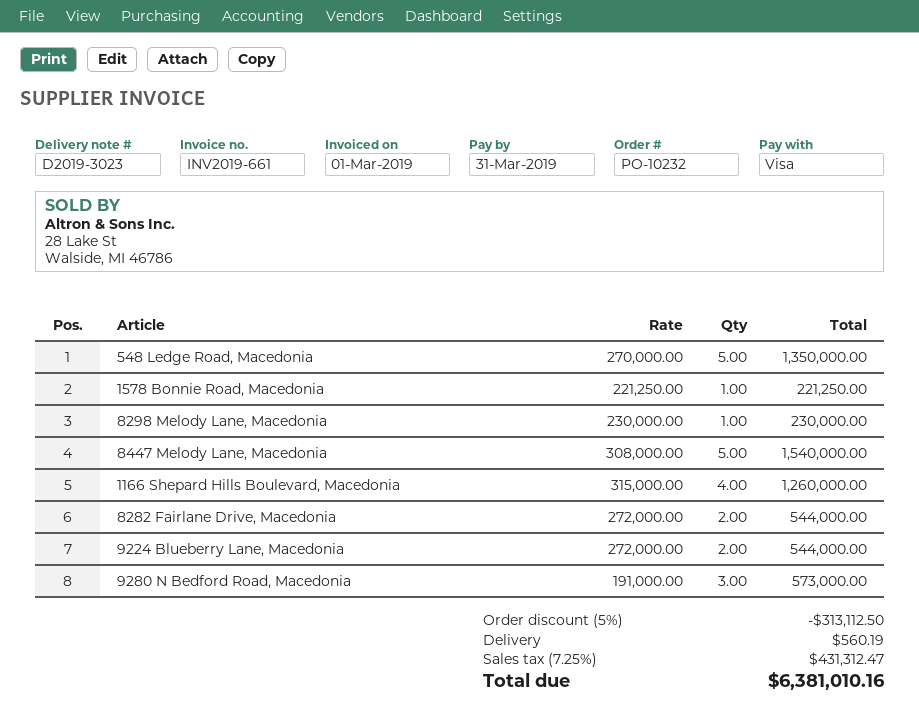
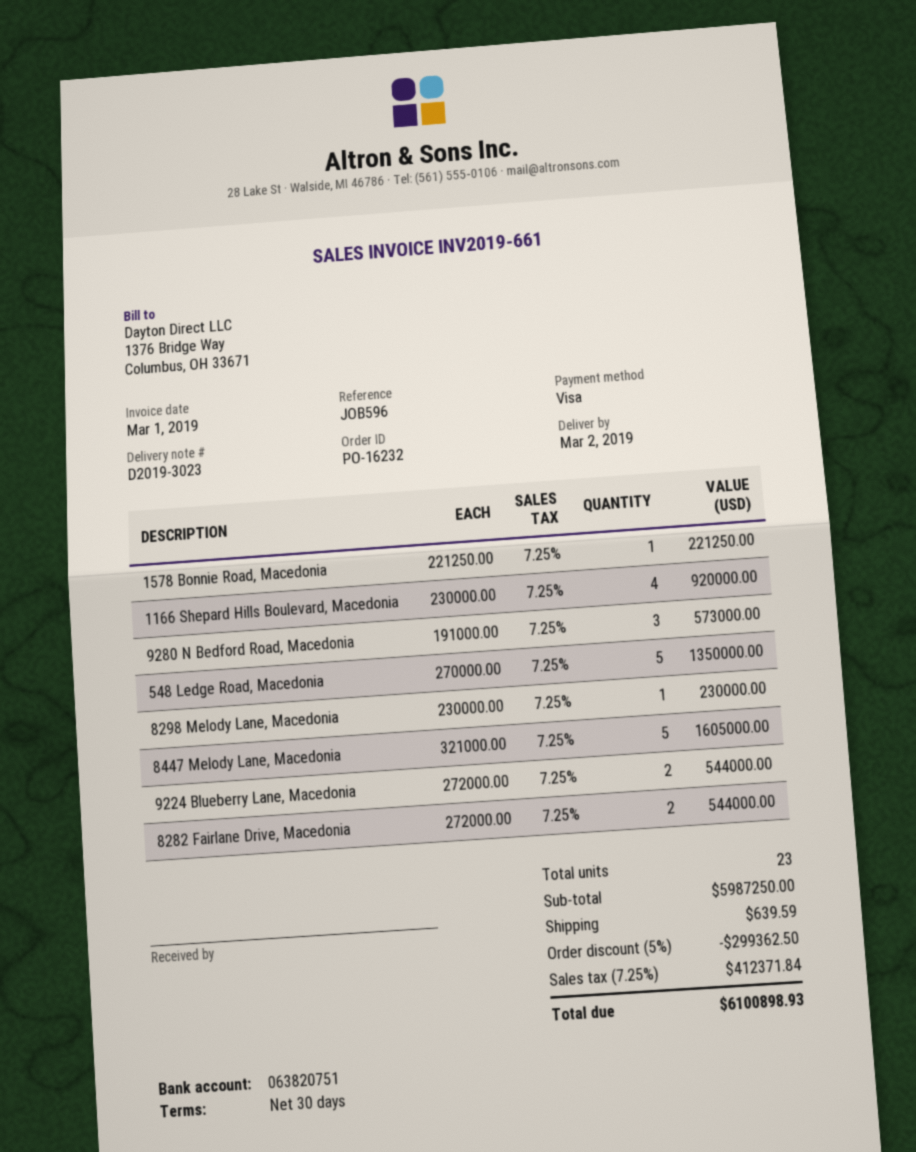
order number: PO-10232 -> PO-16232
8447 Melody Lane, Macedonia: 5 x 308000.00 = 1540000.00 -> 5 x 321000.00 = 1605000.00
1166 Shepard Hills Boulevard, Macedonia: 4 x 315000.00 = 1260000.00 -> 4 x 230000.00 = 920000.00
discount: 5% = 313112.50 -> 5% = 299362.50
shipping: 560.19 -> 639.59
tax: 7.25% = 431312.47 -> 7.25% = 412371.84
total: 6381010.16 -> 6100898.93

